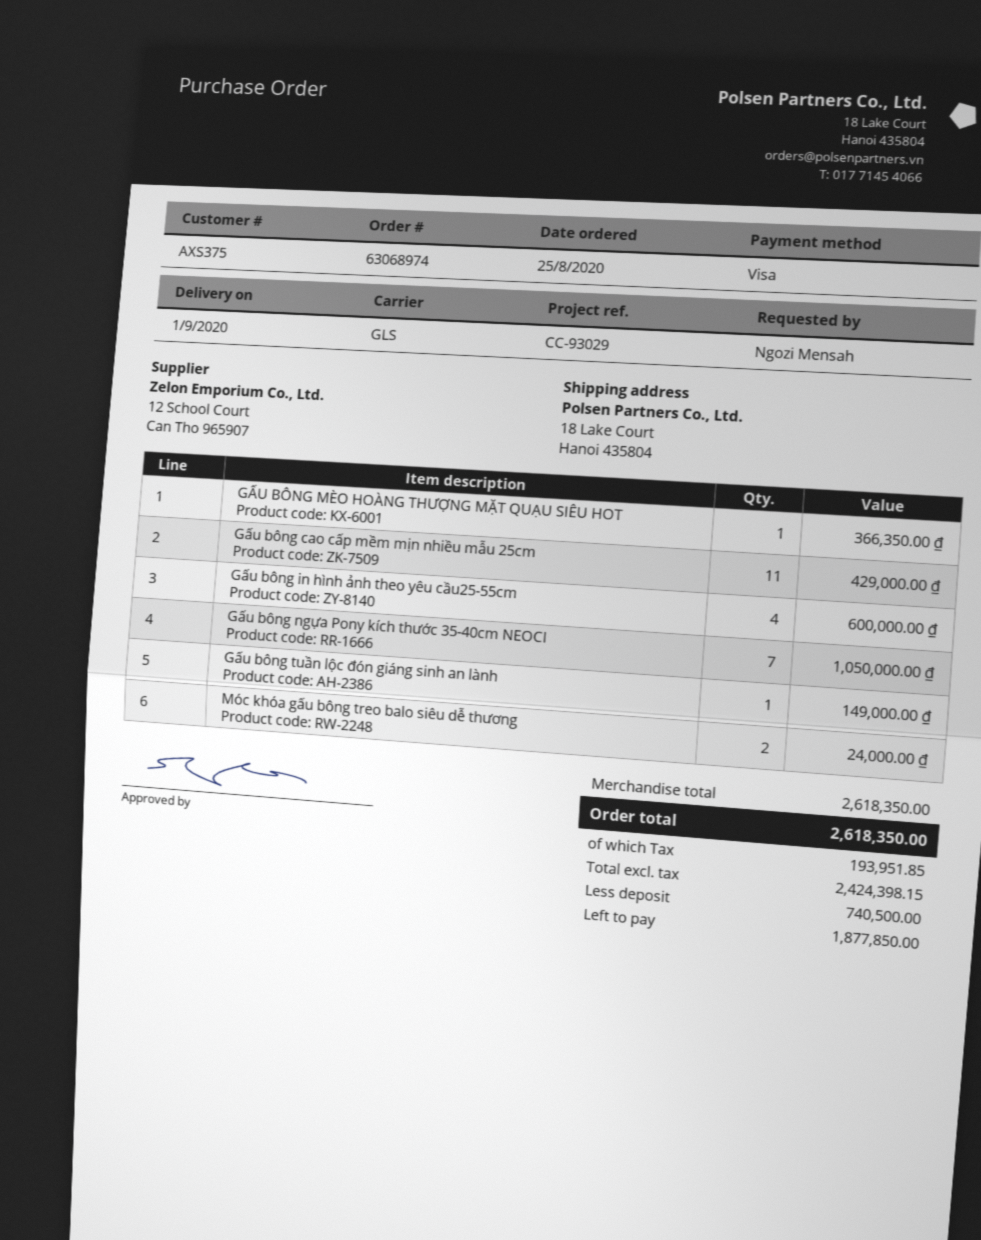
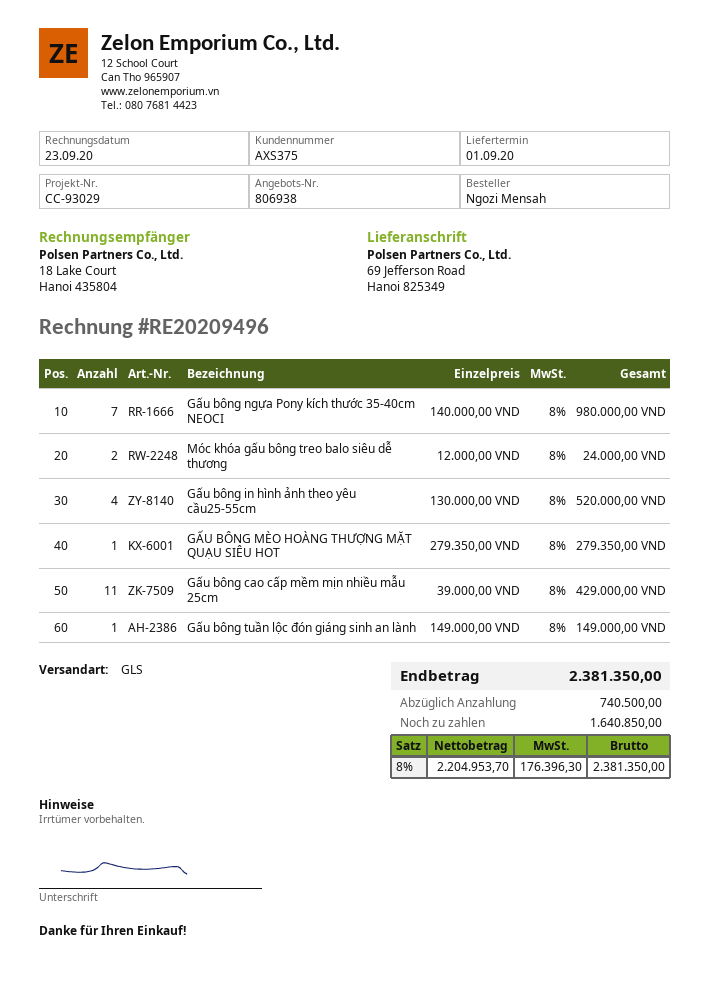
ship to: 18 Lake Court, Hanoi 435804 -> 69 Jefferson Road, Hanoi 825349
GẤU BÔNG MÈO HOÀNG THƯỢNG MẶT QUẠU SIÊU HOT: 1 for 366350.00 -> 1 for 279350.00
Gấu bông in hình ảnh theo yêu cầu25-55cm: 4 for 600000.00 -> 4 for 520000.00
Gấu bông ngựa Pony kích thước 35-40cm NEOCI: 7 for 1050000.00 -> 7 for 980000.00
net: 2424398.15 -> 2204953.70
tax: 193951.85 -> 176396.30
total: 2618350.00 -> 2381350.00
balance: 1877850.00 -> 1640850.00

